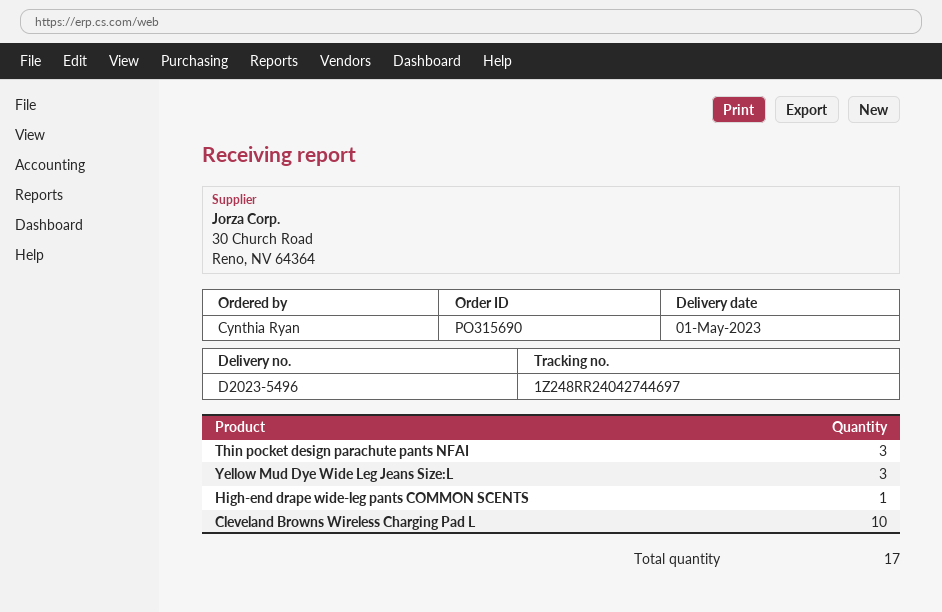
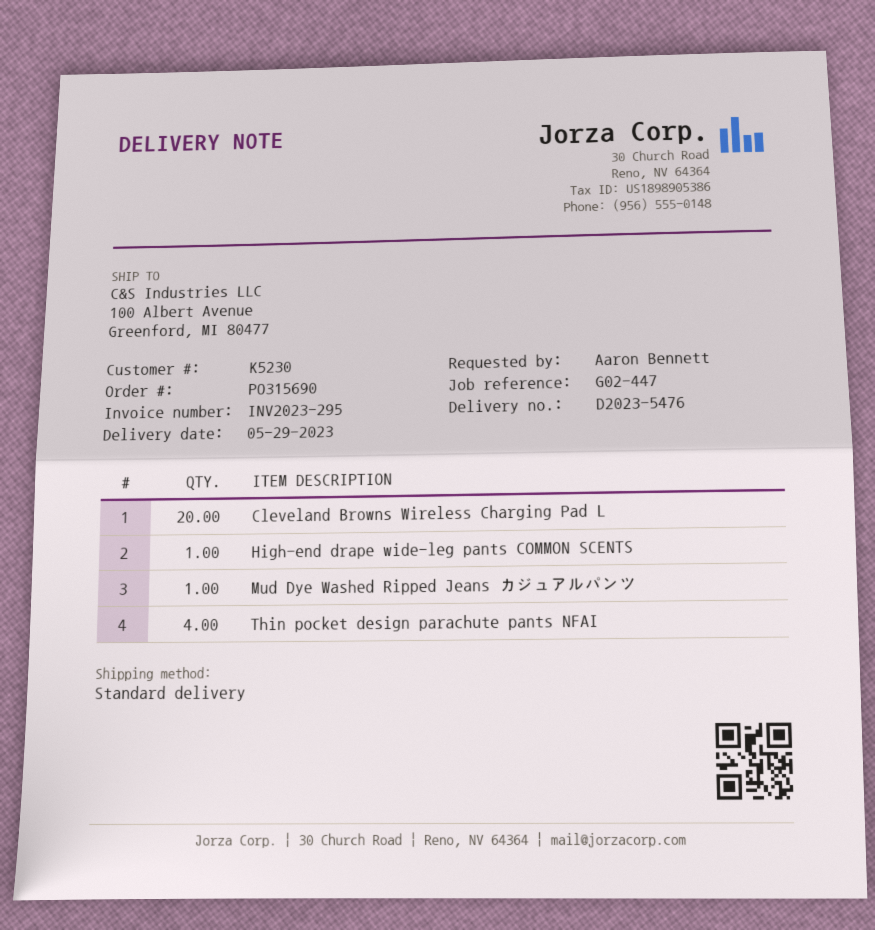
delivery note number: D2023-5496 -> D2023-5476
delivery date: 2023-05-01 -> 2023-05-29
ordered by: Cynthia Ryan -> Aaron Bennett
Thin pocket design parachute pants NFAI: 3 -> 4
Yellow Mud Dye Wide Leg Jeans Size:L: 3 -> none
Cleveland Browns Wireless Charging Pad L: 10 -> 20
Mud Dye Washed Ripped Jeans カジュアルパンツ: none -> 1

